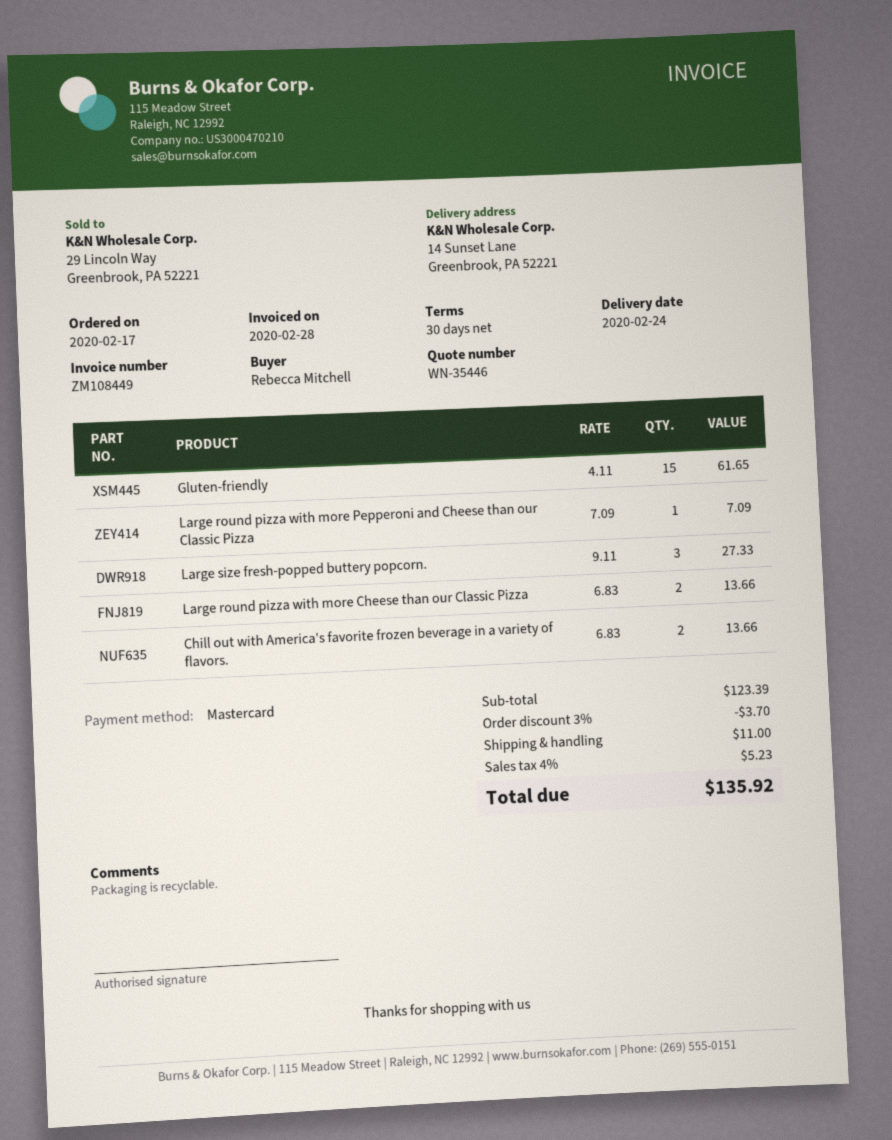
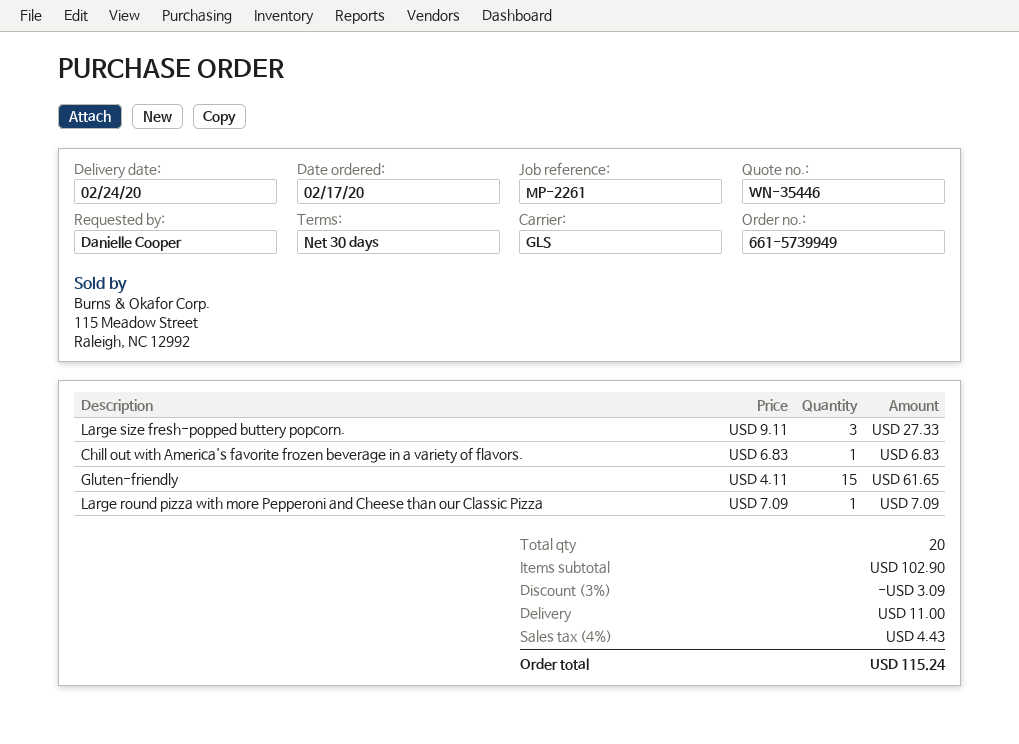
ordered by: Rebecca Mitchell -> Danielle Cooper
Large round pizza with more Cheese than our Classic Pizza: 2 x 6.83 = 13.66 -> none
Chill out with America's favorite frozen beverage in a variety of flavors.: 2 x 6.83 = 13.66 -> 1 x 6.83 = 6.83
subtotal: 123.39 -> 102.90
discount: 3% = 3.70 -> 3% = 3.09
tax: 4% = 5.23 -> 4% = 4.43
total: 135.92 -> 115.24

